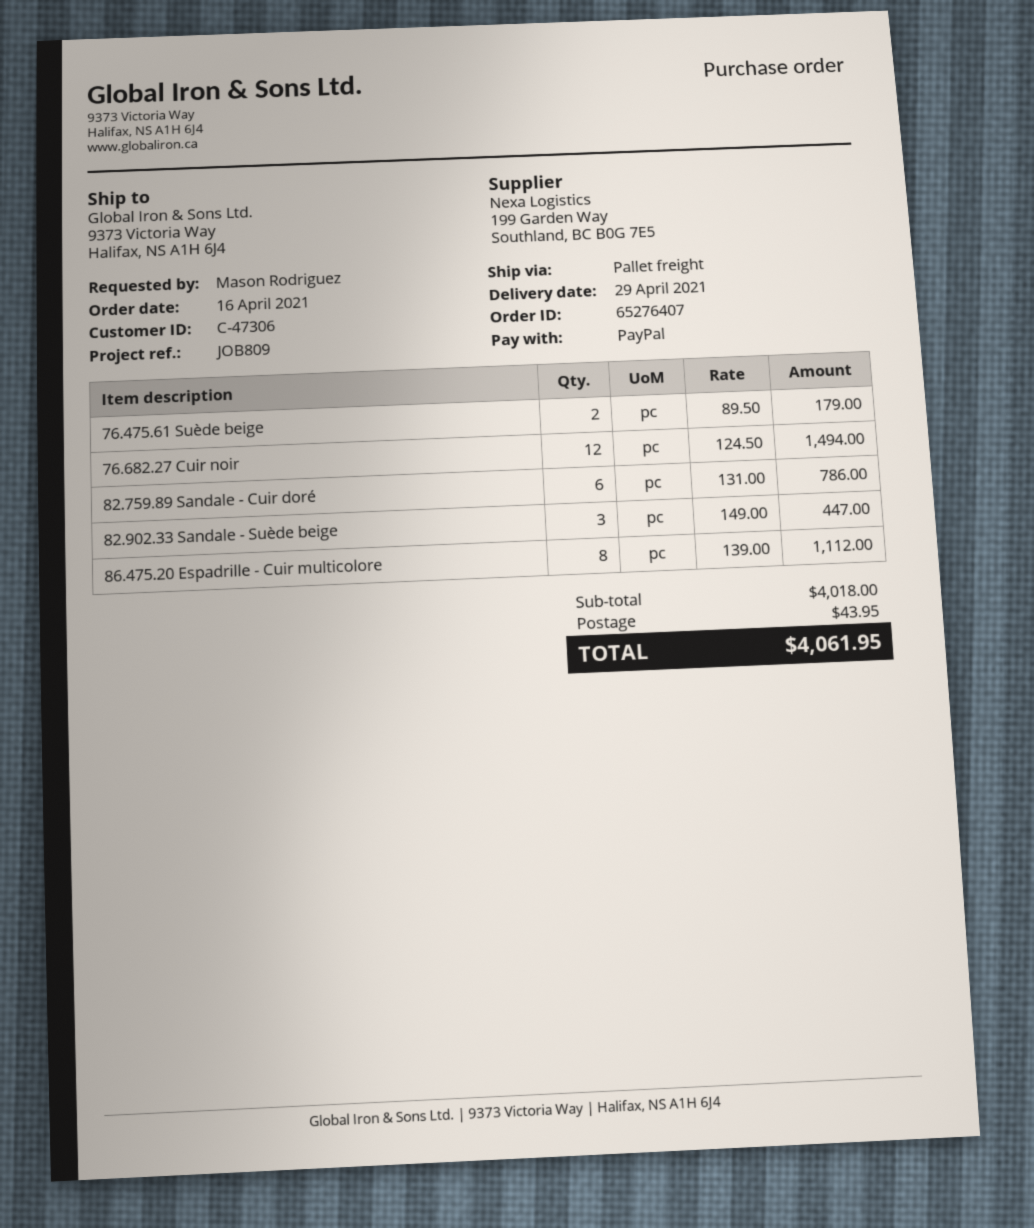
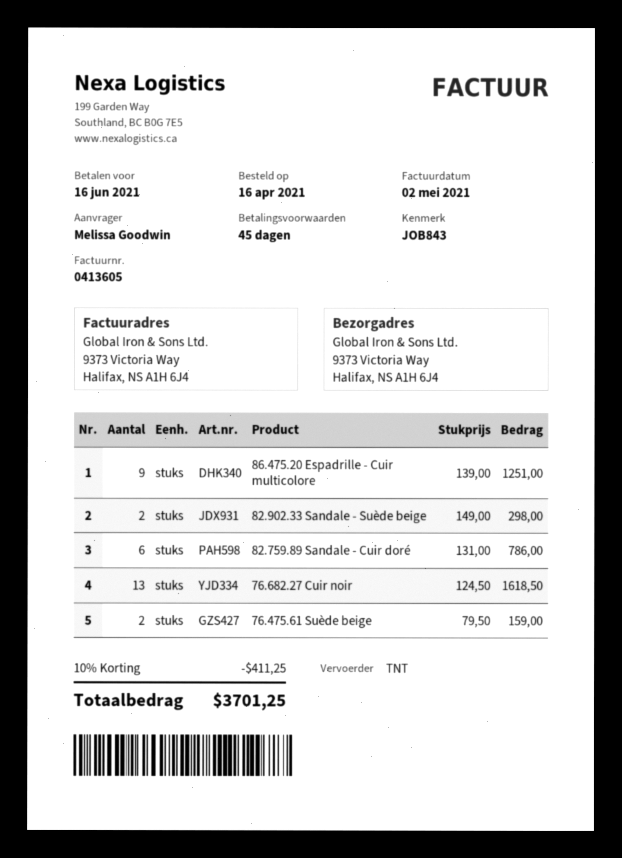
reference: JOB809 -> JOB843
ordered by: Mason Rodriguez -> Melissa Goodwin
shipping method: pallet freight -> TNT
76.475.61 Suède beige: 2 x 89.50 = 179.00 -> 2 x 79.50 = 159.00
76.682.27 Cuir noir: 12 x 124.50 = 1494.00 -> 13 x 124.50 = 1618.50
82.902.33 Sandale - Suède beige: 3 x 149.00 = 447.00 -> 2 x 149.00 = 298.00
86.475.20 Espadrille - Cuir multicolore: 8 x 139.00 = 1112.00 -> 9 x 139.00 = 1251.00
discount: none -> 10% = 411.25
shipping: 43.95 -> none
total: 4061.95 -> 3701.25

